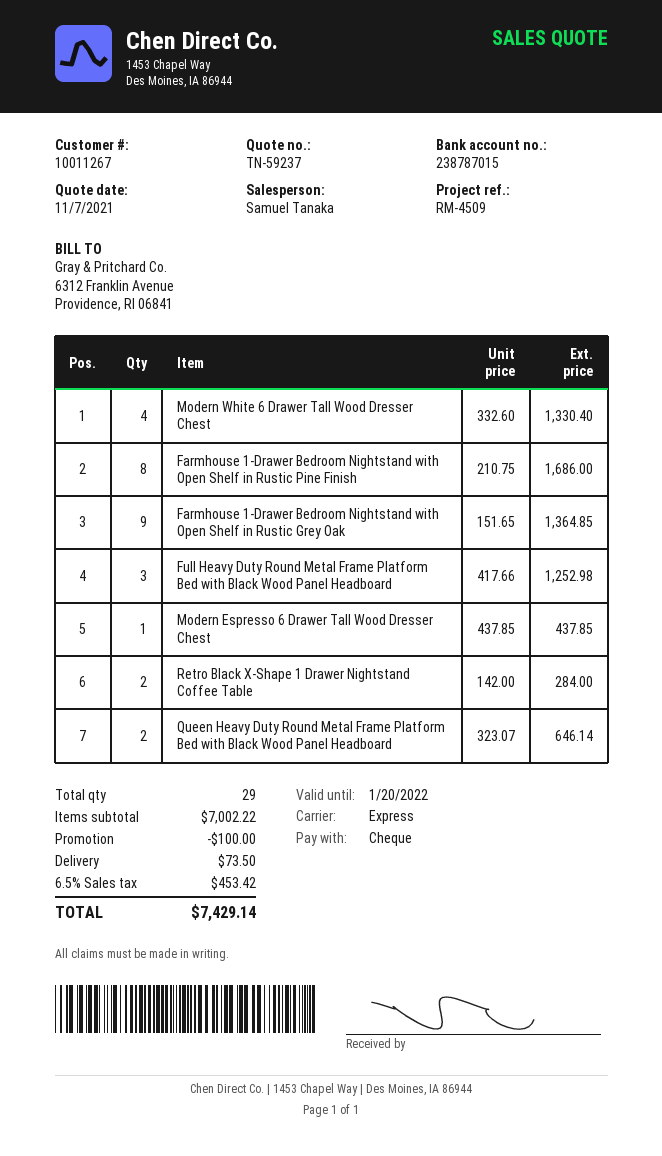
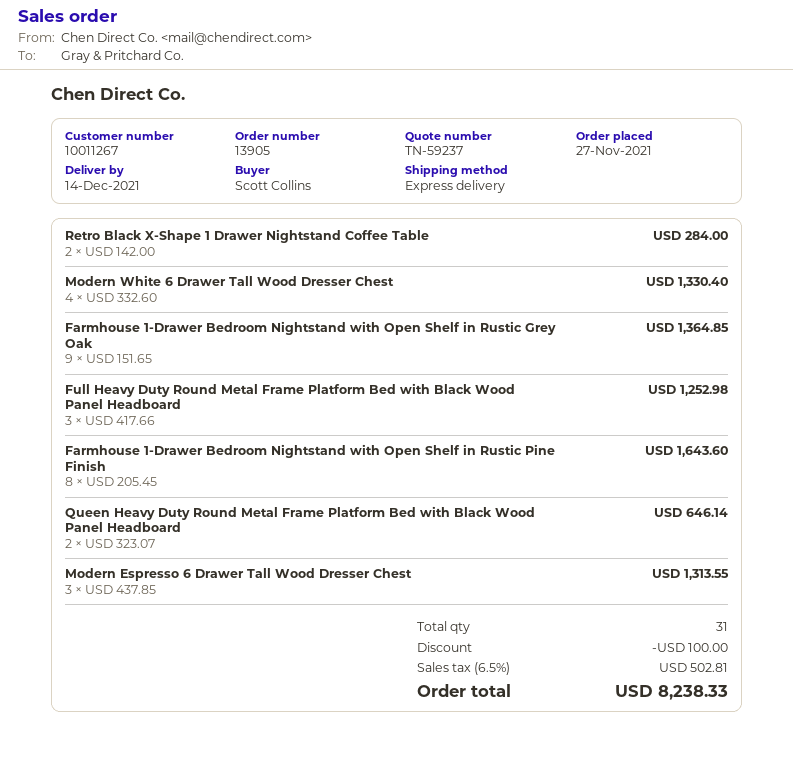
Farmhouse 1-Drawer Bedroom Nightstand with Open Shelf in Rustic Pine Finish: 8 x 210.75 = 1686.00 -> 8 x 205.45 = 1643.60
Modern Espresso 6 Drawer Tall Wood Dresser Chest: 1 x 437.85 = 437.85 -> 3 x 437.85 = 1313.55
total quantity: 29 -> 31
shipping: 73.50 -> none
tax: 6.5% = 453.42 -> 6.5% = 502.81
total: 7429.14 -> 8238.33

